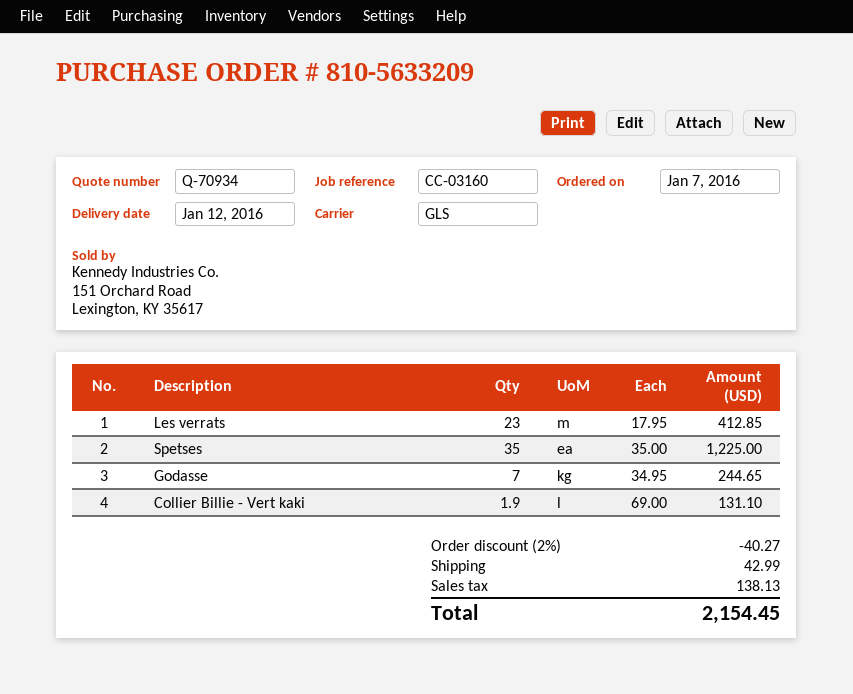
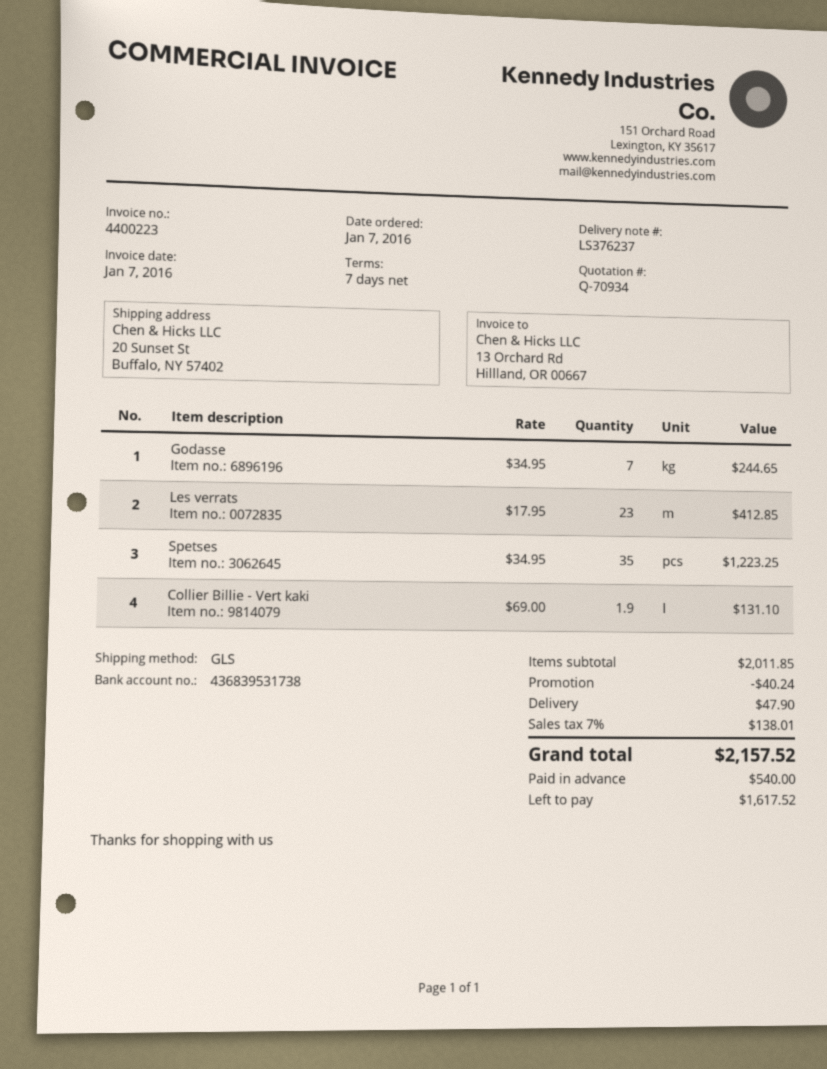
Spetses: 35 x 35.00 = 1225.00 -> 35 x 34.95 = 1223.25
discount: 40.27 -> 40.24
shipping: 42.99 -> 47.90
tax: 138.13 -> 138.01
total: 2154.45 -> 2157.52

